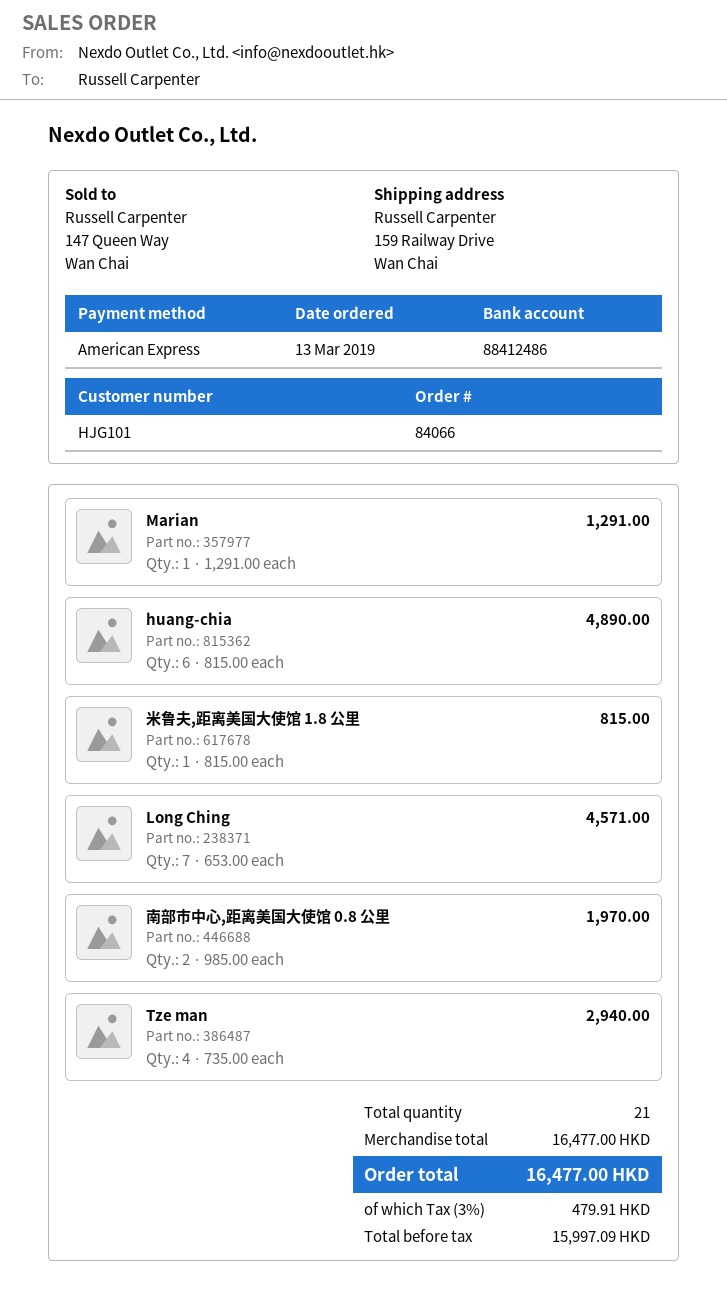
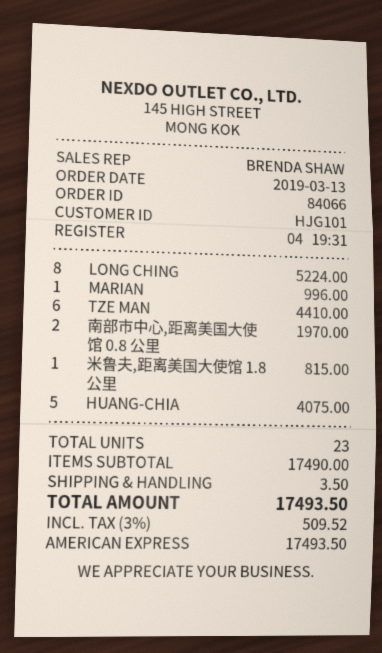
Marian: 1 for 1291.00 -> 1 for 996.00
huang-chia: 6 for 4890.00 -> 5 for 4075.00
Long Ching: 7 for 4571.00 -> 8 for 5224.00
Tze man: 4 for 2940.00 -> 6 for 4410.00
total quantity: 21 -> 23
subtotal: 16477.00 -> 17490.00
shipping: none -> 3.50
tax: 3% = 479.91 -> 3% = 509.52
total: 16477.00 -> 17493.50

